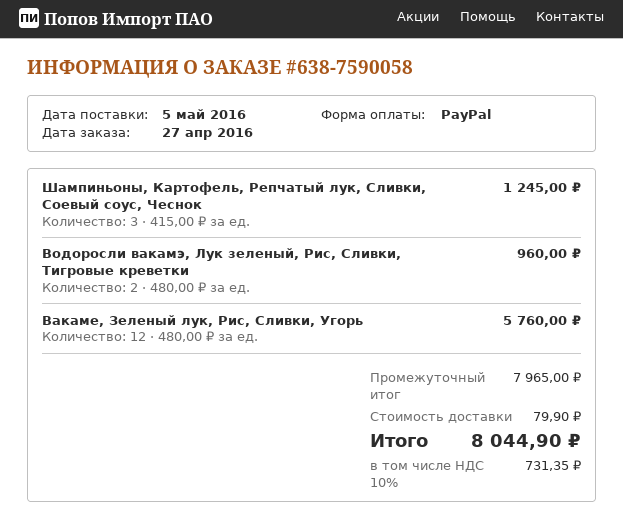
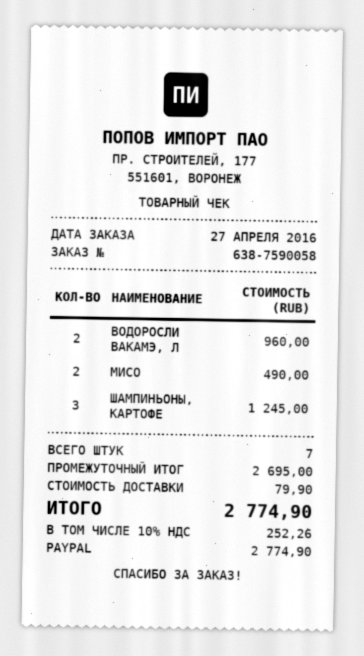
Вакаме, Зеленый лук, Рис, Сливки, Угорь: 12 for 5760.00 -> none
МИСО: none -> 2 for 490.00
subtotal: 7965.00 -> 2695.00
tax: 10% = 731.35 -> 10% = 252.26
total: 8044.90 -> 2774.90

